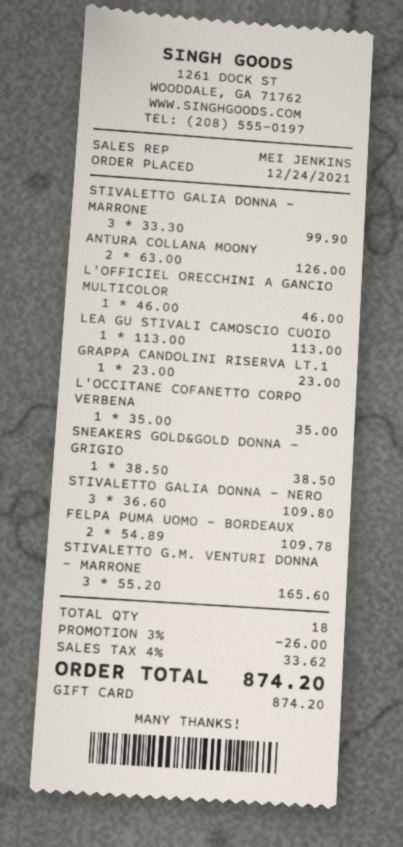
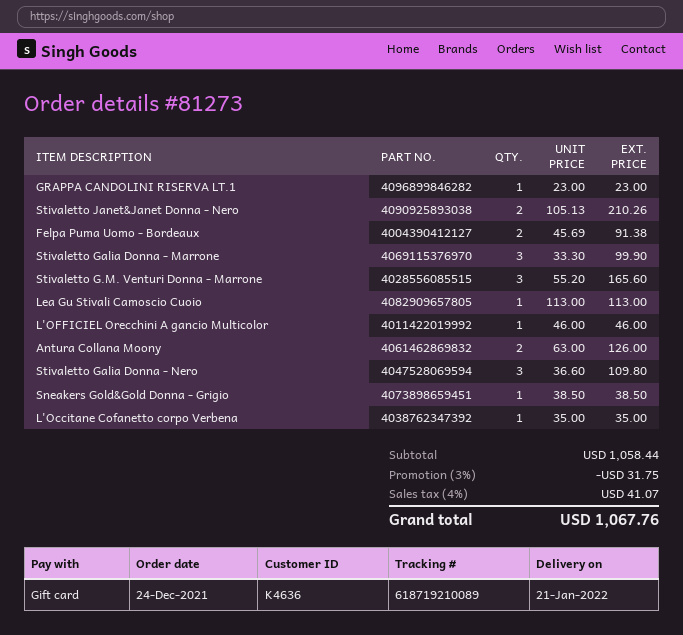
FELPA PUMA UOMO - BORDEAUX: 2 x 54.89 = 109.78 -> 2 x 45.69 = 91.38
Stivaletto Janet&Janet Donna - Nero: none -> 2 x 105.13 = 210.26
discount: 3% = 26.00 -> 3% = 31.75
tax: 4% = 33.62 -> 4% = 41.07
total: 874.20 -> 1067.76

